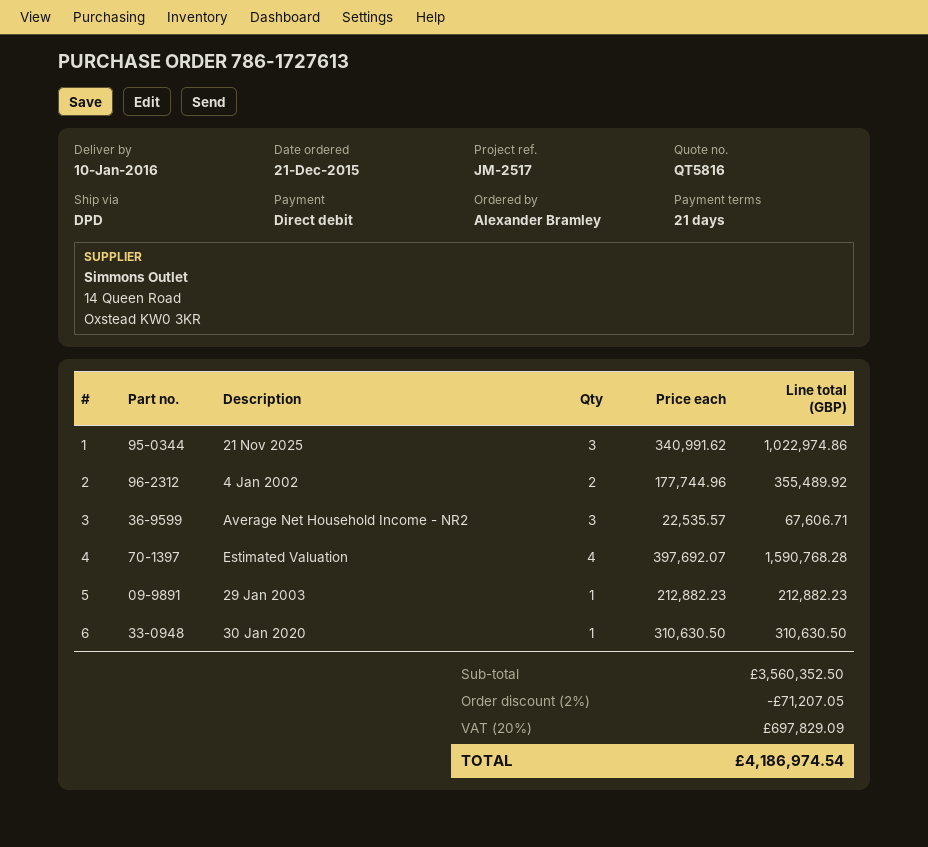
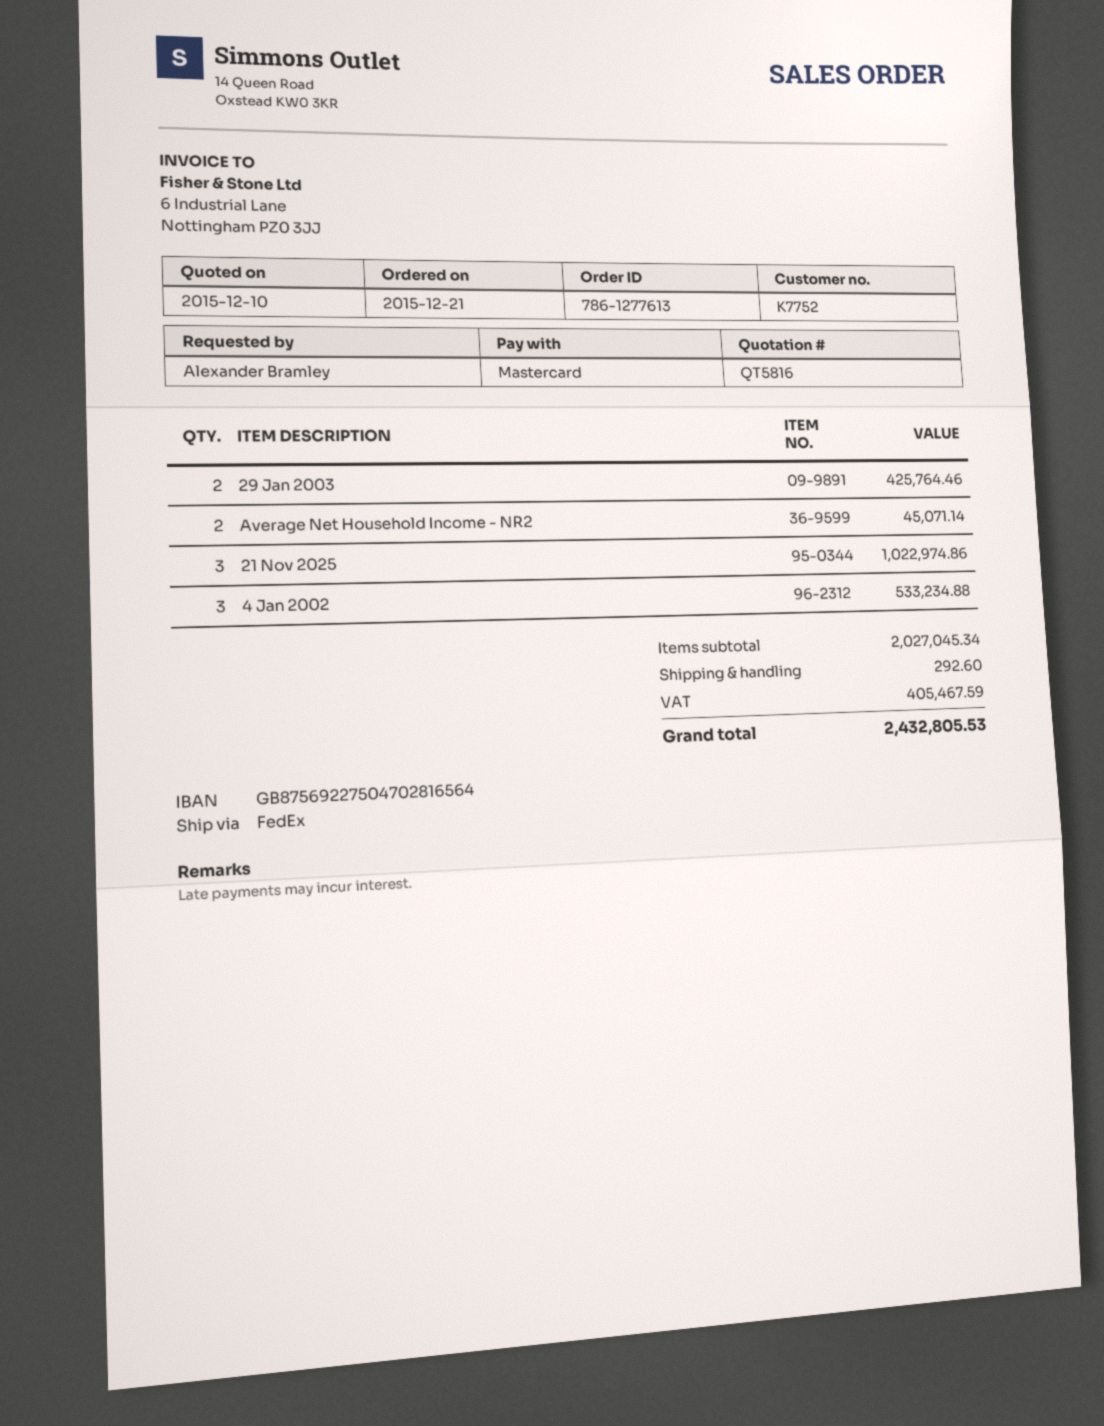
order number: 786-1727613 -> 786-1277613
payment method: direct debit -> Mastercard
shipping method: DPD -> FedEx
4 Jan 2002: 2 for 355489.92 -> 3 for 533234.88
Average Net Household Income - NR2: 3 for 67606.71 -> 2 for 45071.14
Estimated Valuation: 4 for 1590768.28 -> none
29 Jan 2003: 1 for 212882.23 -> 2 for 425764.46
30 Jan 2020: 1 for 310630.50 -> none
subtotal: 3560352.50 -> 2027045.34
discount: 2% = 71207.05 -> none
shipping: none -> 292.60
tax: 697829.09 -> 405467.59
total: 4186974.54 -> 2432805.53

